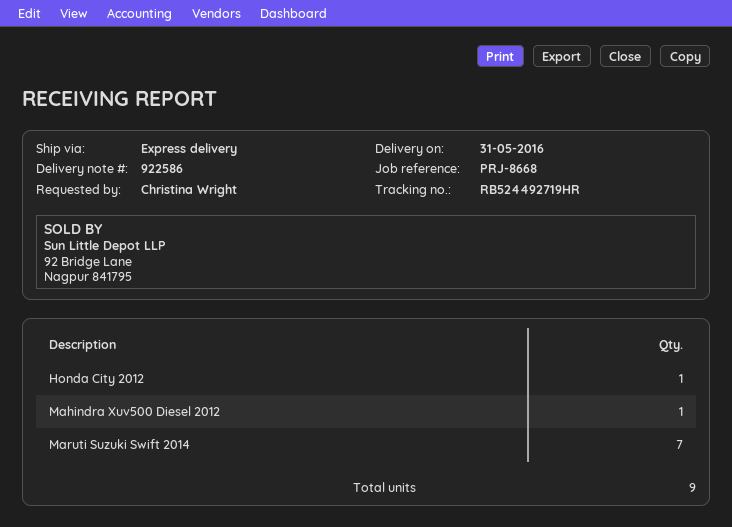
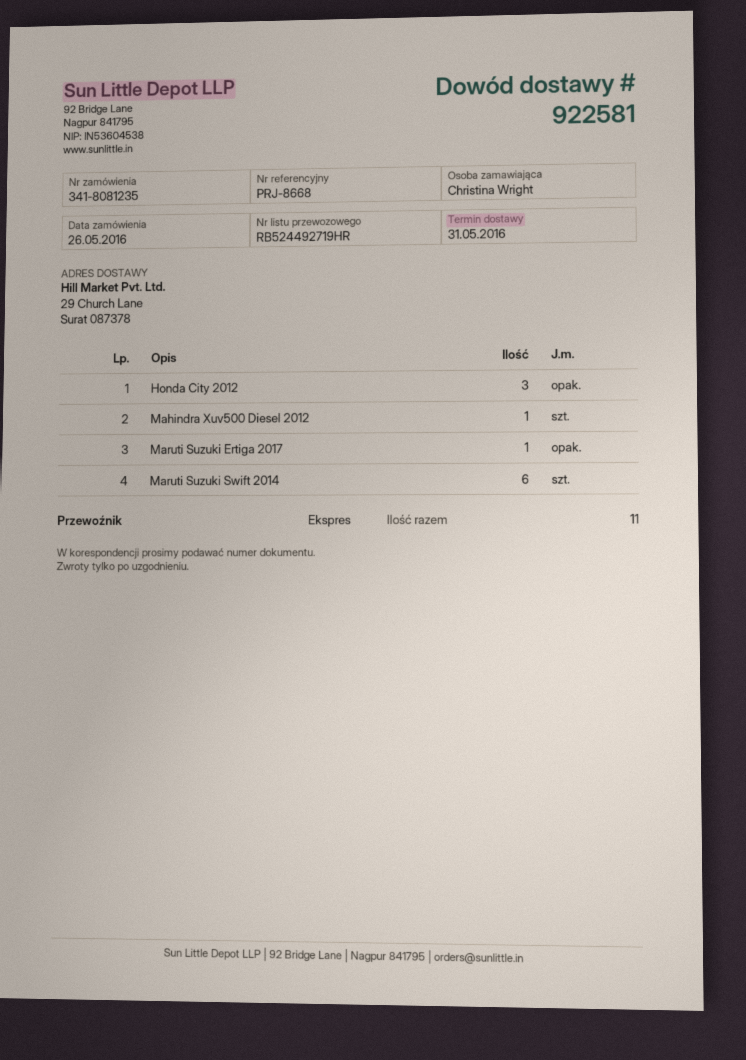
delivery note number: 922586 -> 922581
Honda City 2012: 1 -> 3
Maruti Suzuki Swift 2014: 7 -> 6
Maruti Suzuki Ertiga 2017: none -> 1
total quantity: 9 -> 11

